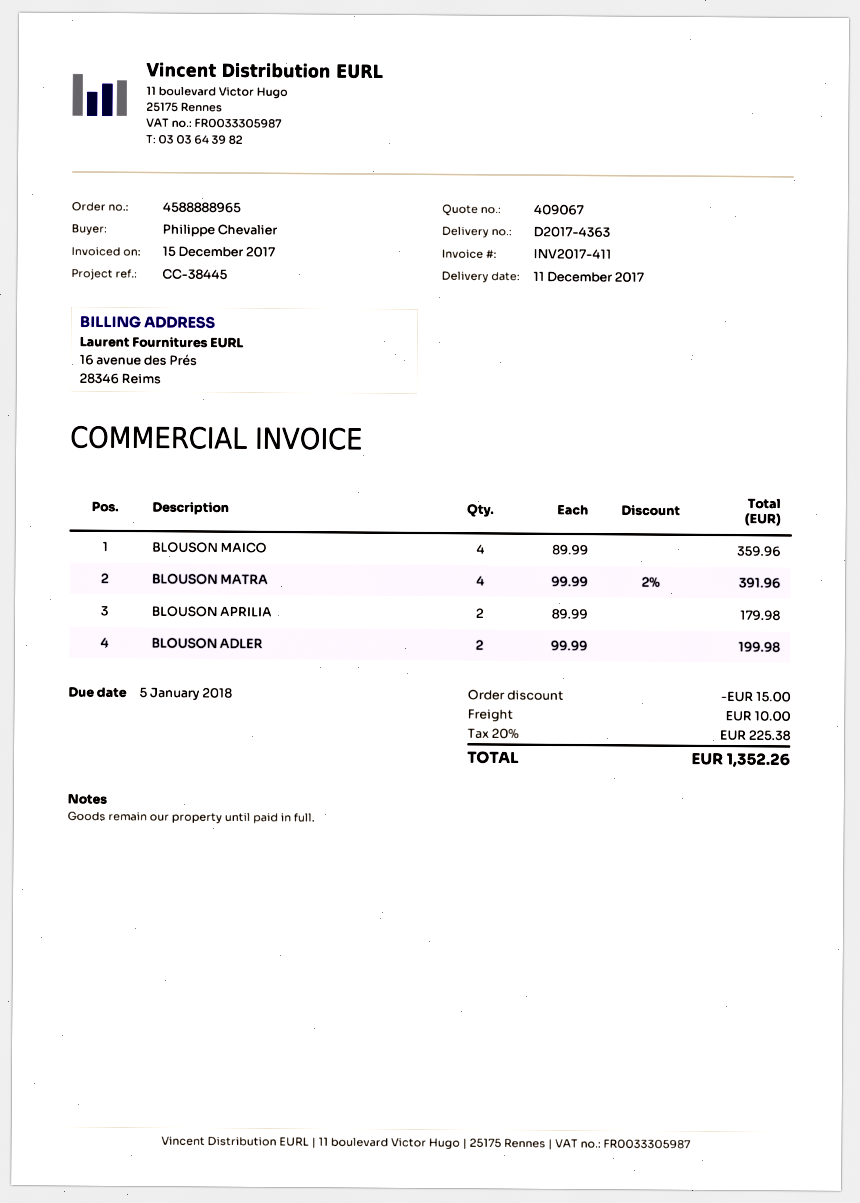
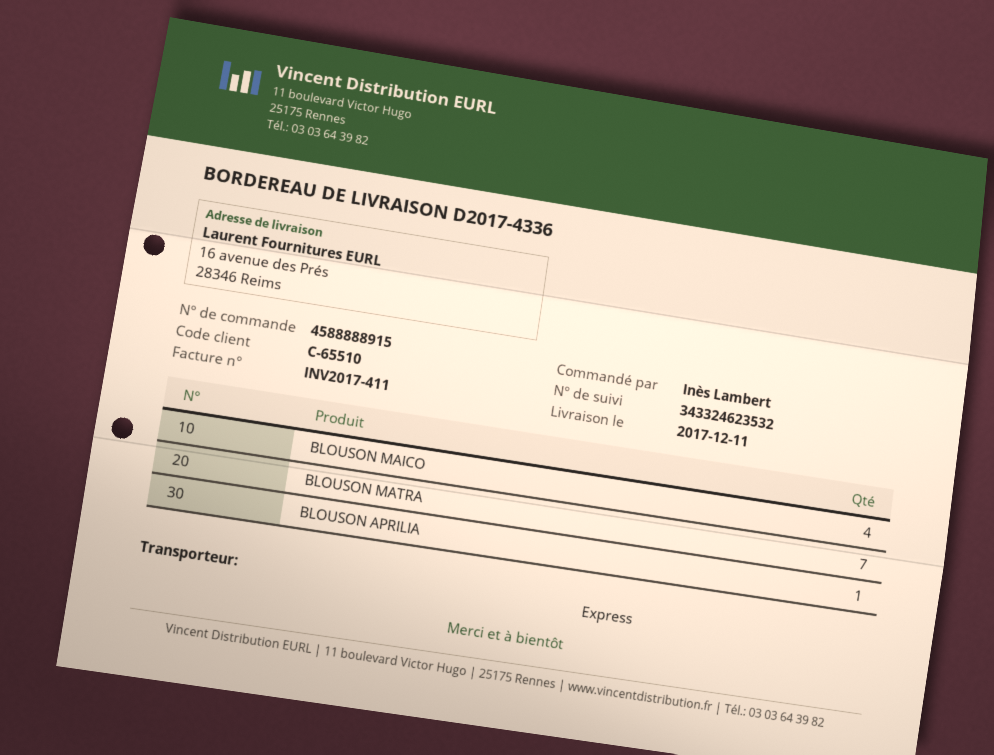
order number: 4588888965 -> 4588888915
delivery note number: D2017-4363 -> D2017-4336
ordered by: Philippe Chevalier -> Inès Lambert
BLOUSON MATRA: 4 -> 7
BLOUSON APRILIA: 2 -> 1
BLOUSON ADLER: 2 -> none

